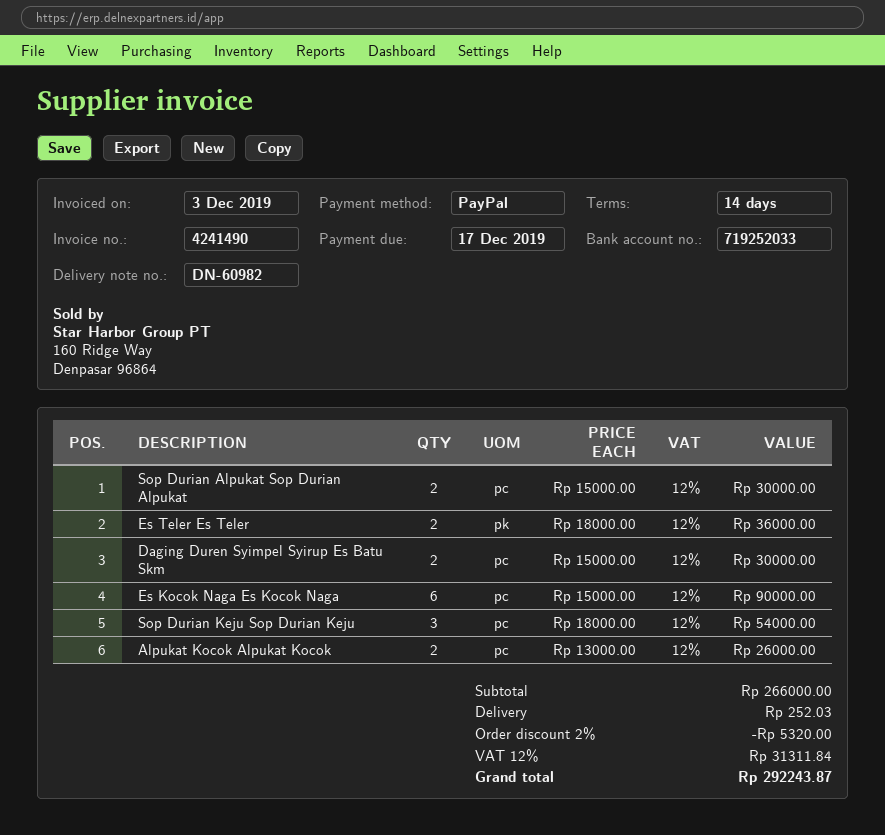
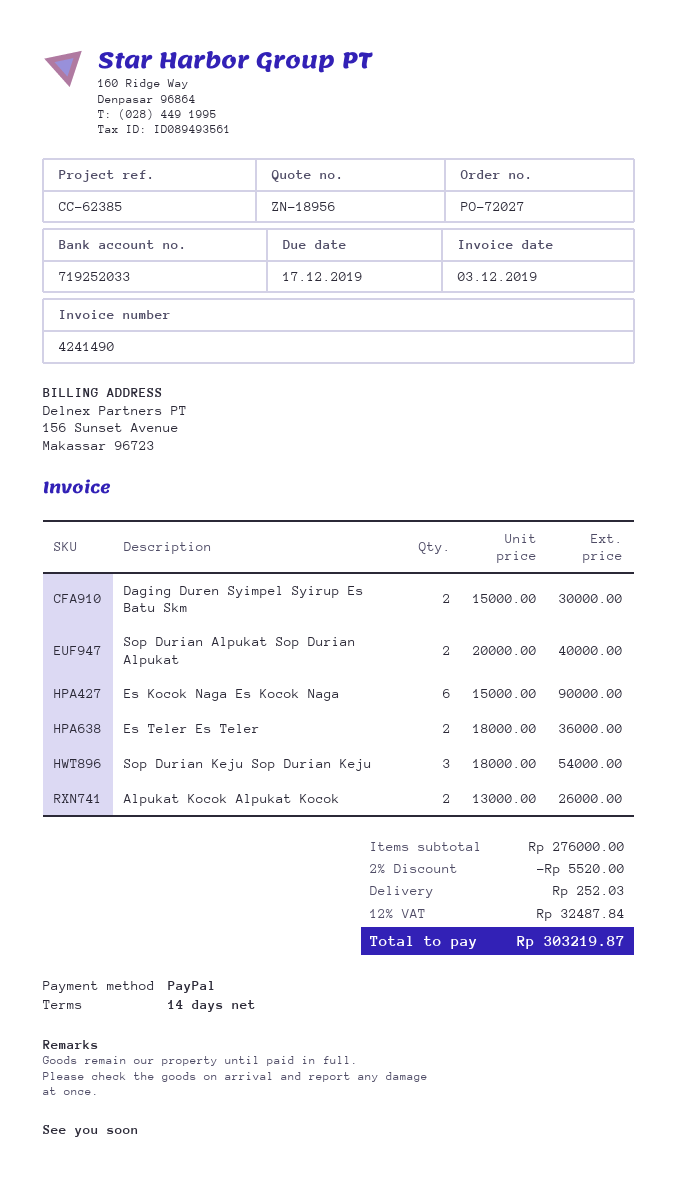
Sop Durian Alpukat Sop Durian Alpukat: 2 x 15000.00 = 30000.00 -> 2 x 20000.00 = 40000.00
subtotal: 266000.00 -> 276000.00
discount: 2% = 5320.00 -> 2% = 5520.00
tax: 12% = 31311.84 -> 12% = 32487.84
total: 292243.87 -> 303219.87

